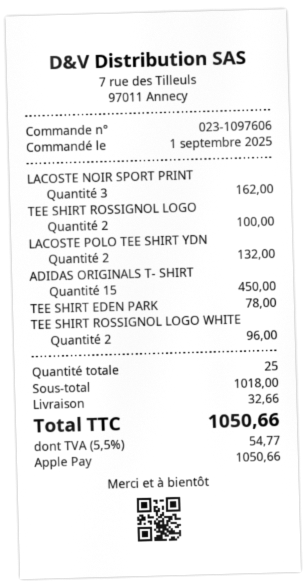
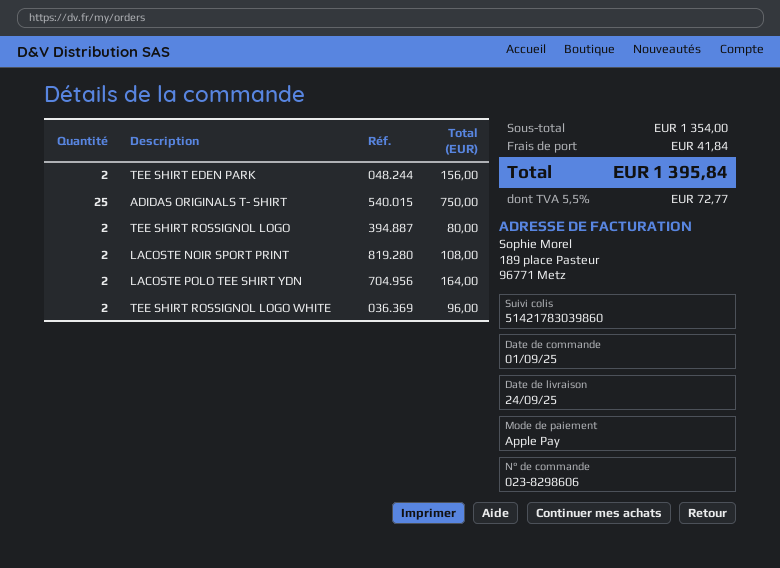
order number: 023-1097606 -> 023-8298606
LACOSTE NOIR SPORT PRINT: 3 for 162.00 -> 2 for 108.00
TEE SHIRT ROSSIGNOL LOGO: 2 for 100.00 -> 2 for 80.00
LACOSTE POLO TEE SHIRT YDN: 2 for 132.00 -> 2 for 164.00
ADIDAS ORIGINALS T- SHIRT: 15 for 450.00 -> 25 for 750.00
TEE SHIRT EDEN PARK: 1 for 78.00 -> 2 for 156.00
subtotal: 1018.00 -> 1354.00
shipping: 32.66 -> 41.84
tax: 5.5% = 54.77 -> 5.5% = 72.77
total: 1050.66 -> 1395.84

